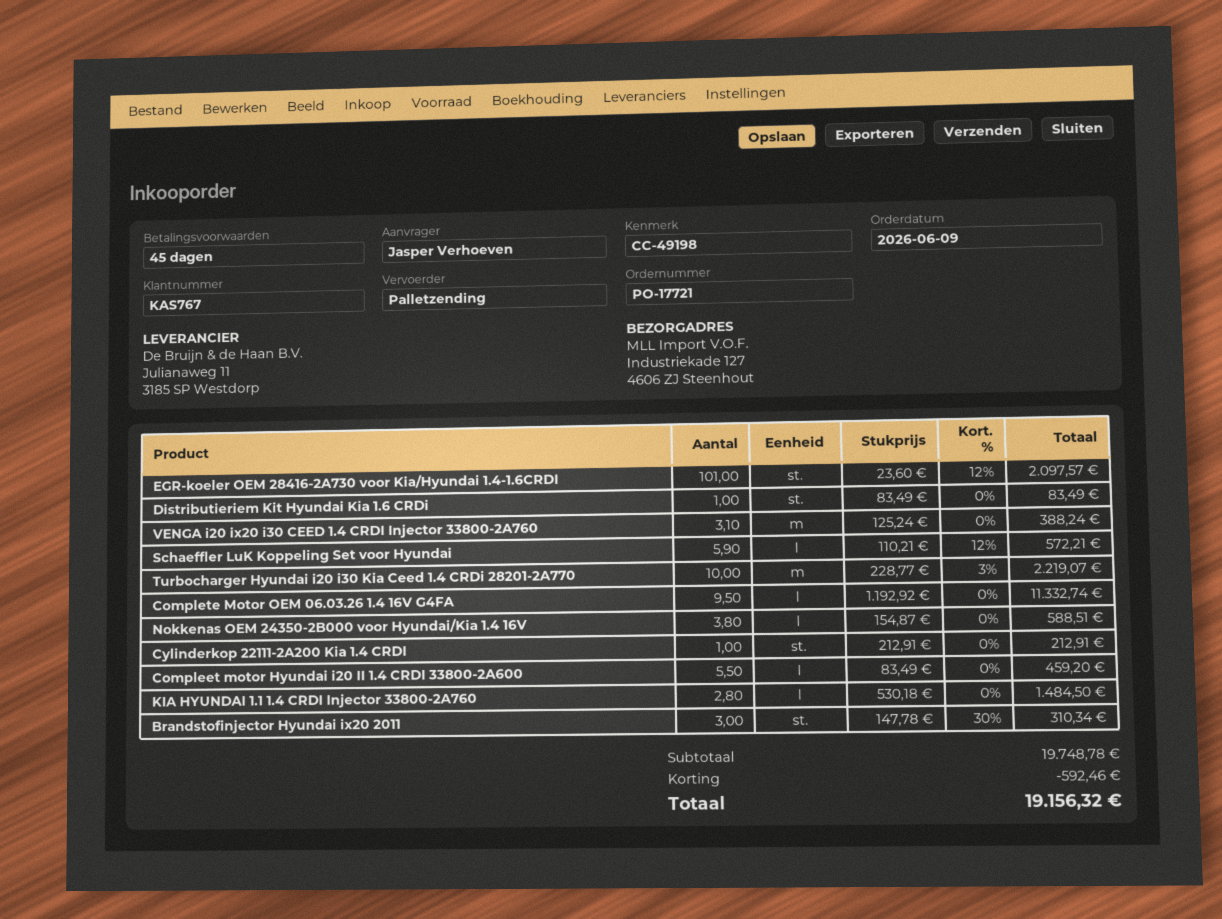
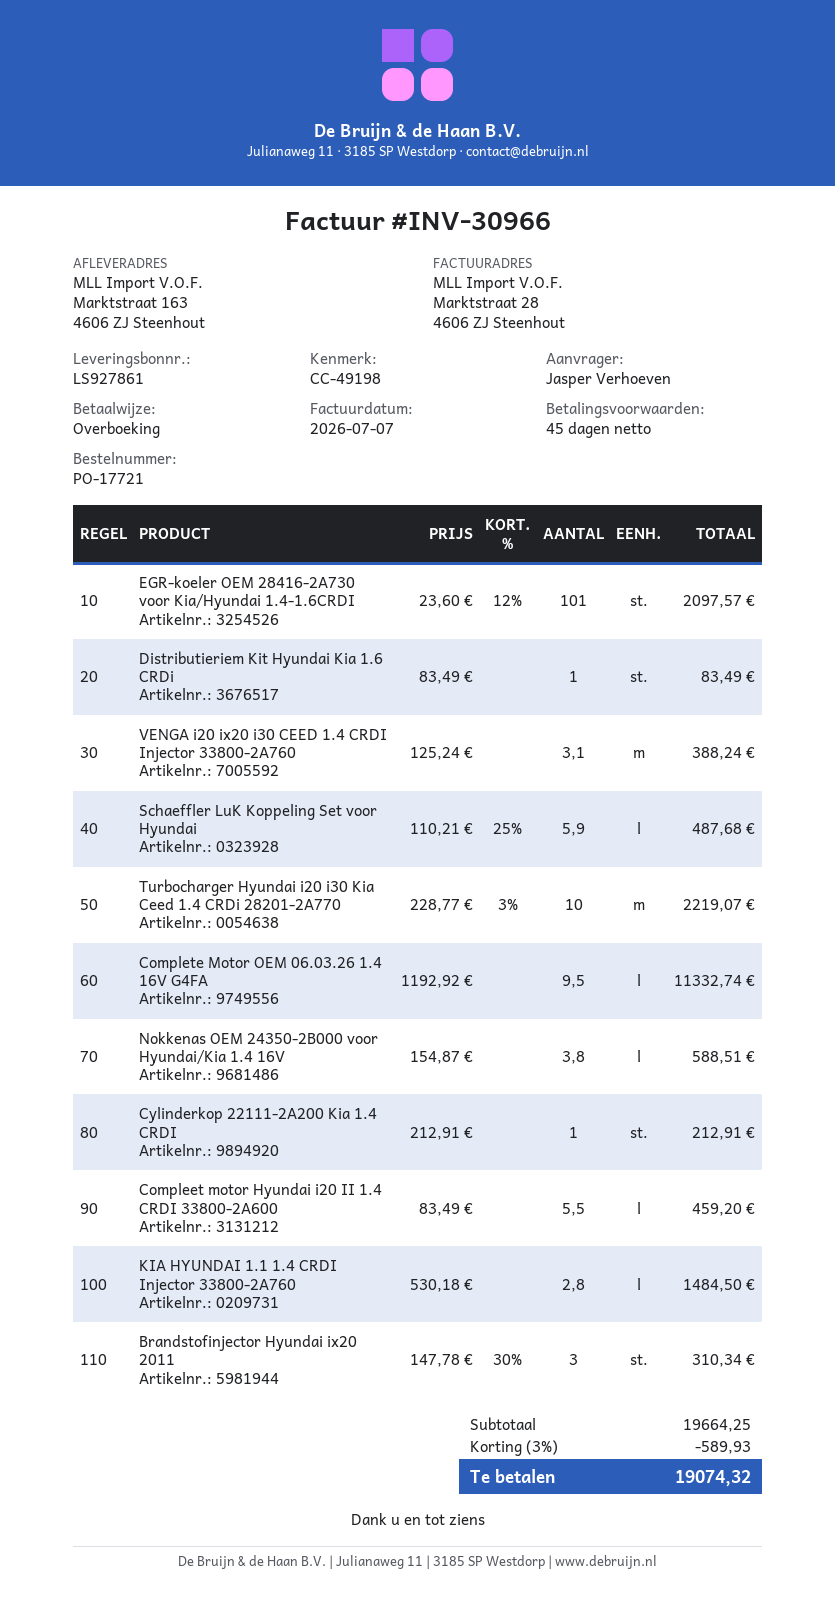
ship to: Industriekade 127, 4606 ZJ Steenhout -> Marktstraat 163, 4606 ZJ Steenhout
Schaeffler LuK Koppeling Set voor Hyundai: 5.9 x 110.21 - 12% = 572.21 -> 5.9 x 110.21 - 25% = 487.68
subtotal: 19748.78 -> 19664.25
discount: 592.46 -> 589.93
total: 19156.32 -> 19074.32

